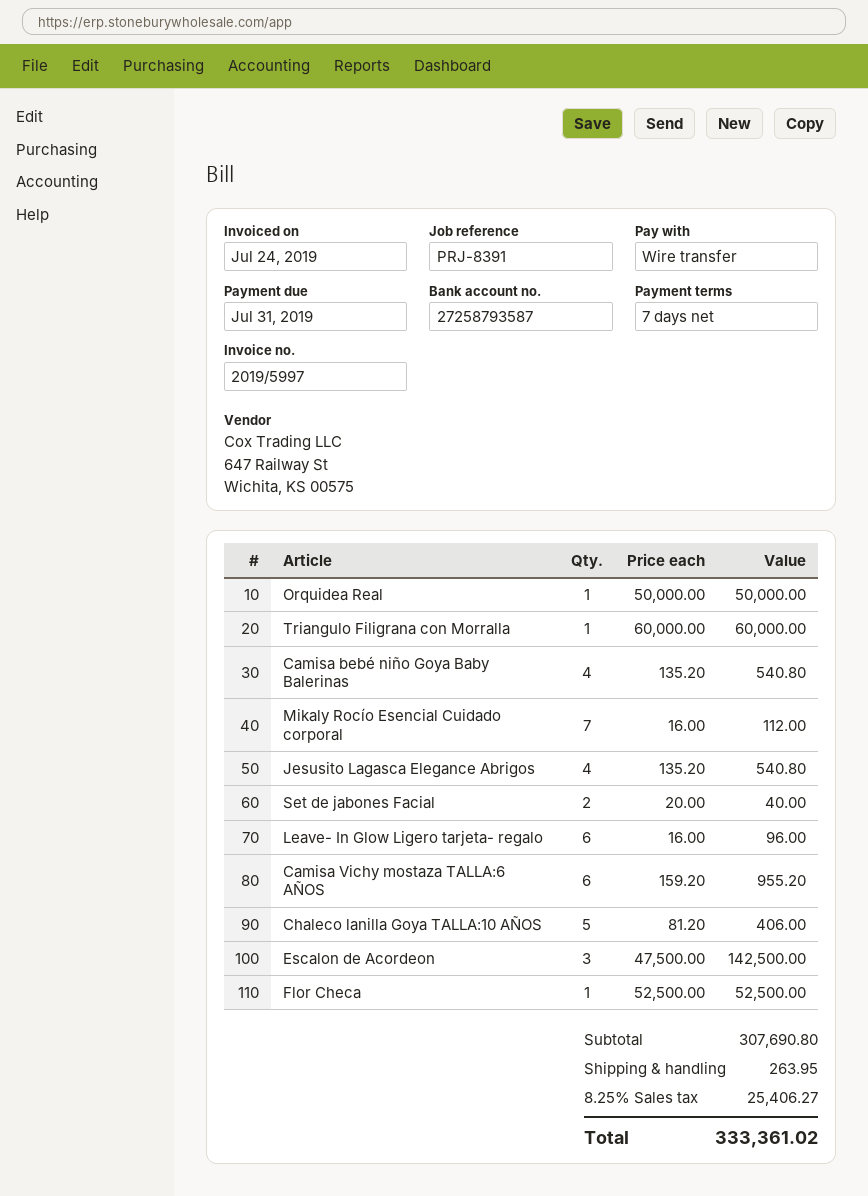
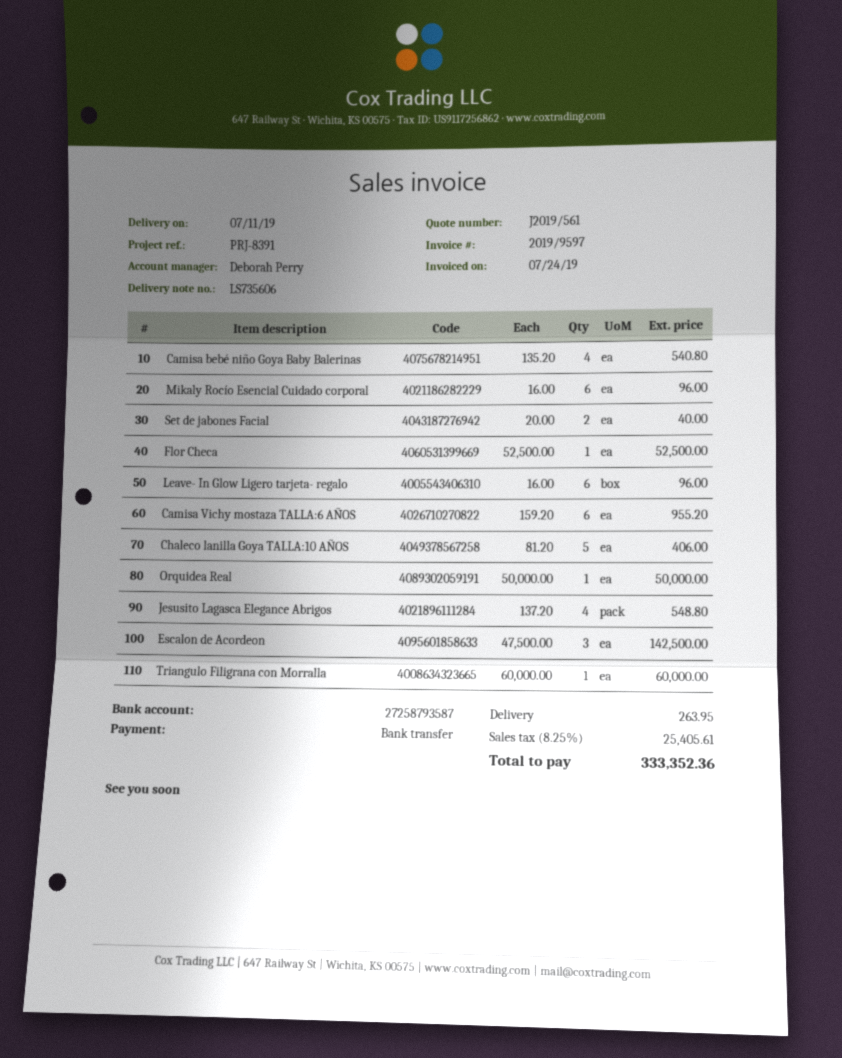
invoice number: 2019/5997 -> 2019/9597
Mikaly Rocío Esencial Cuidado corporal: 7 x 16.00 = 112.00 -> 6 x 16.00 = 96.00
Jesusito Lagasca Elegance Abrigos: 4 x 135.20 = 540.80 -> 4 x 137.20 = 548.80
tax: 8.25% = 25406.27 -> 8.25% = 25405.61
total: 333361.02 -> 333352.36

